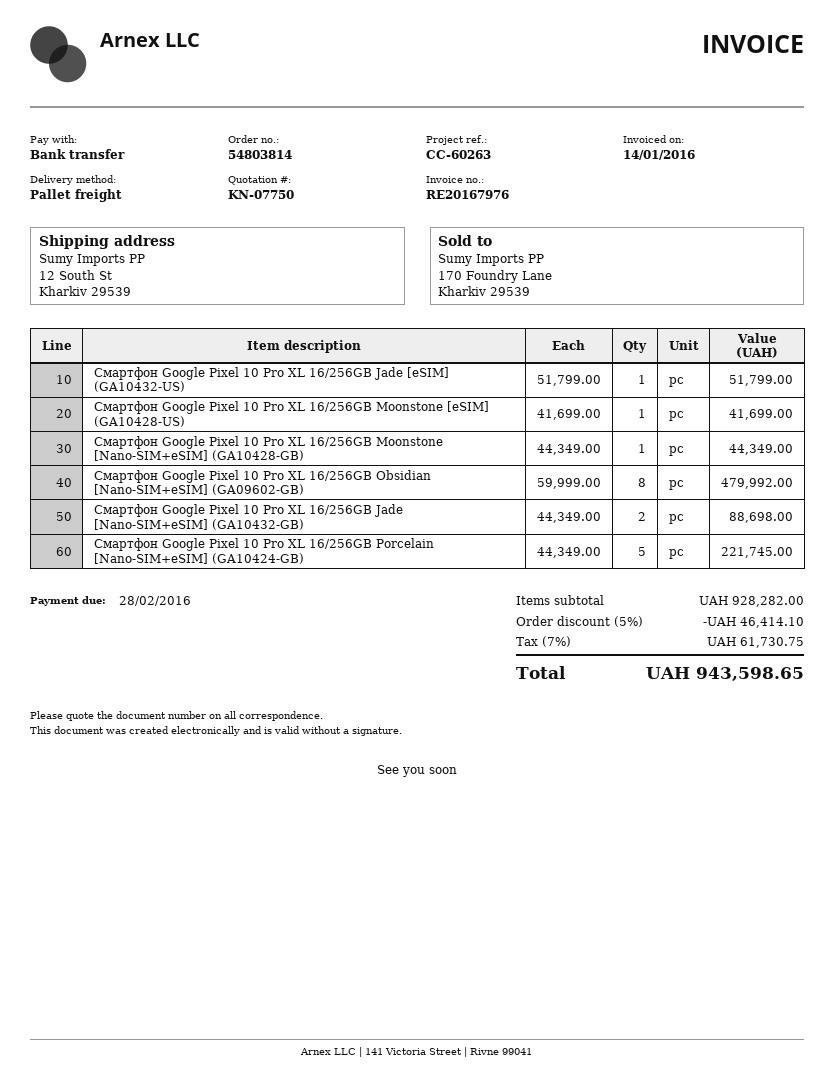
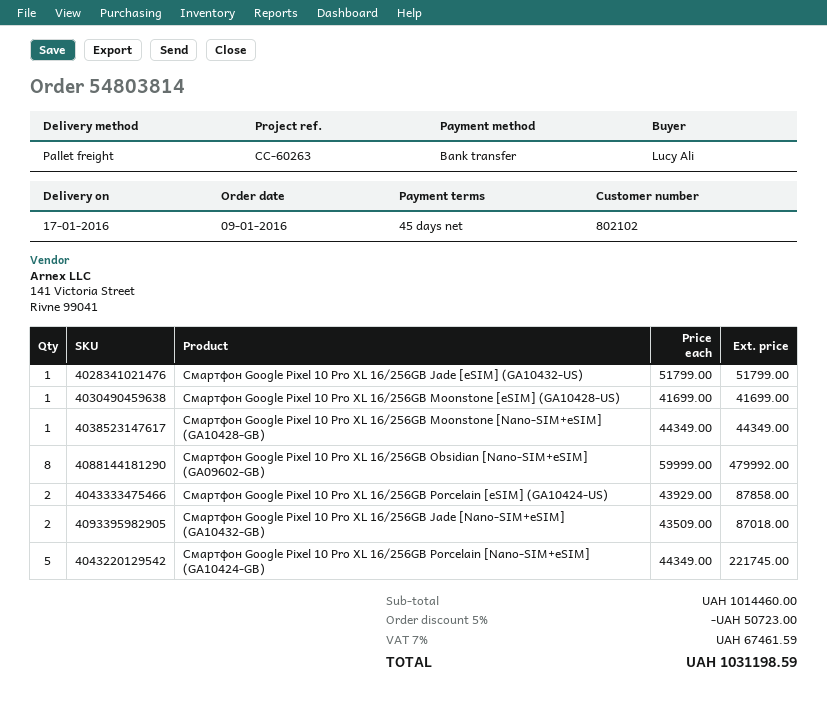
Смартфон Google Pixel 10 Pro XL 16/256GB Jade [Nano-SIM+eSIM] (GA10432-GB): 2 x 44349.00 = 88698.00 -> 2 x 43509.00 = 87018.00
Смартфон Google Pixel 10 Pro XL 16/256GB Porcelain [eSIM] (GA10424-US): none -> 2 x 43929.00 = 87858.00
subtotal: 928282.00 -> 1014460.00
discount: 5% = 46414.10 -> 5% = 50723.00
tax: 7% = 61730.75 -> 7% = 67461.59
total: 943598.65 -> 1031198.59

